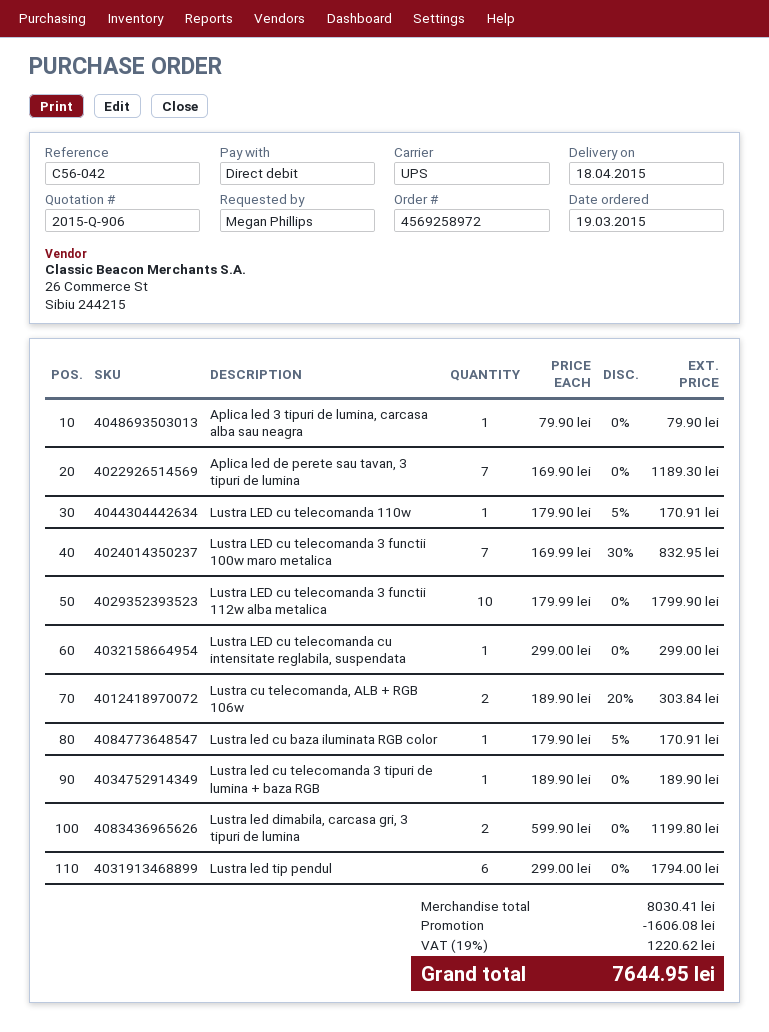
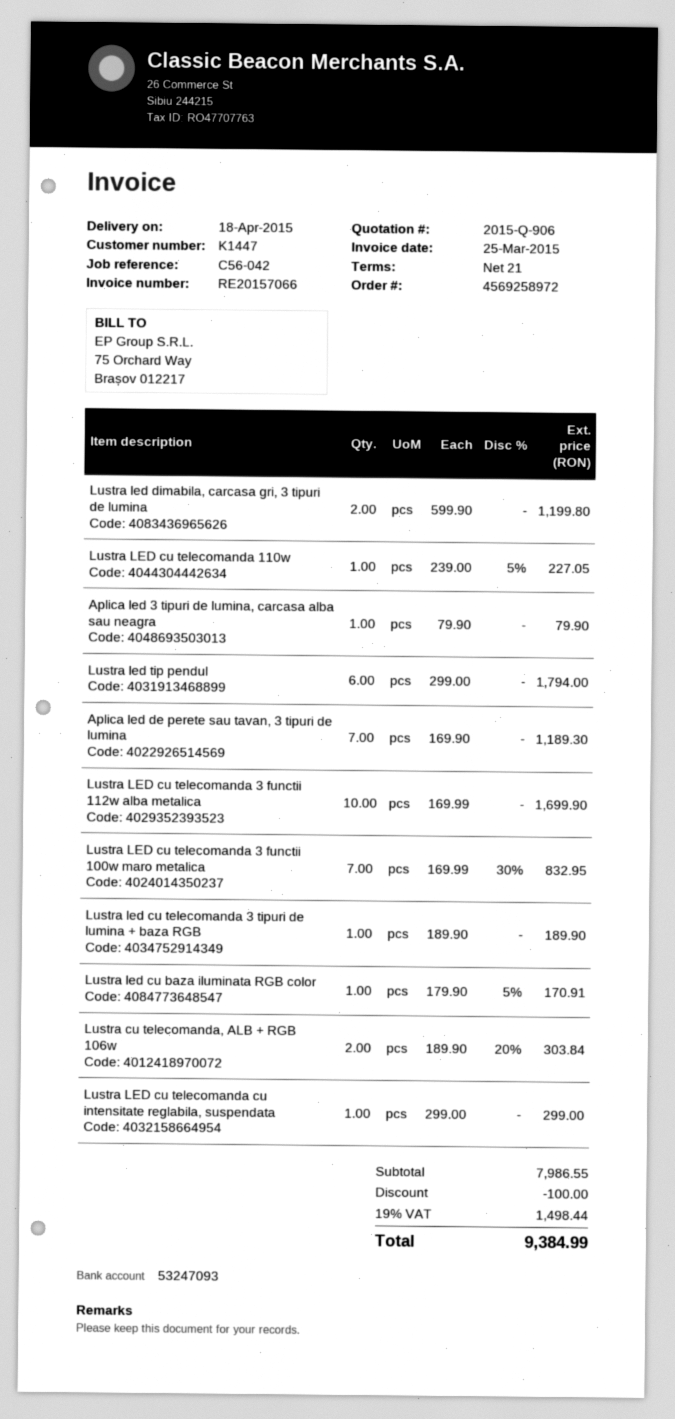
Lustra LED cu telecomanda 110w: 1 x 179.90 - 5% = 170.91 -> 1 x 239.00 - 5% = 227.05
Lustra LED cu telecomanda 3 functii 112w alba metalica: 10 x 179.99 = 1799.90 -> 10 x 169.99 = 1699.90
subtotal: 8030.41 -> 7986.55
discount: 1606.08 -> 100.00
tax: 19% = 1220.62 -> 19% = 1498.44
total: 7644.95 -> 9384.99

